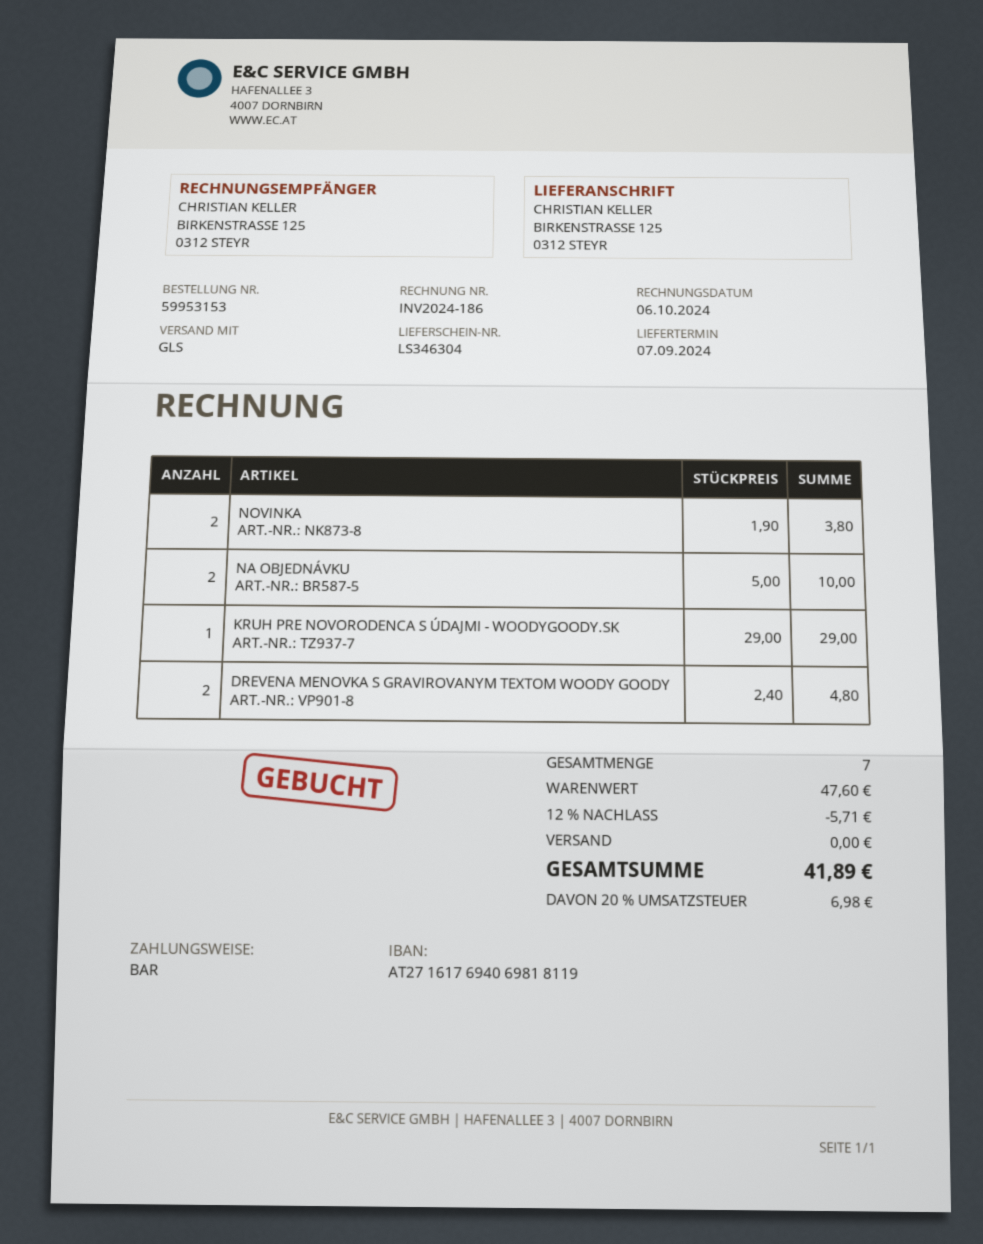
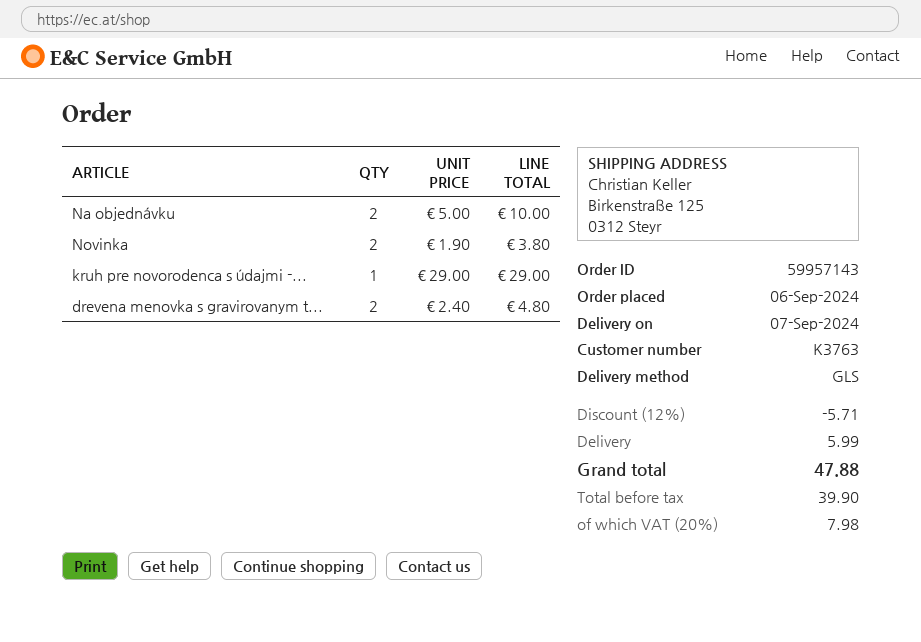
order number: 59953153 -> 59957143
shipping: 0.00 -> 5.99
tax: 20% = 6.98 -> 20% = 7.98
total: 41.89 -> 47.88

